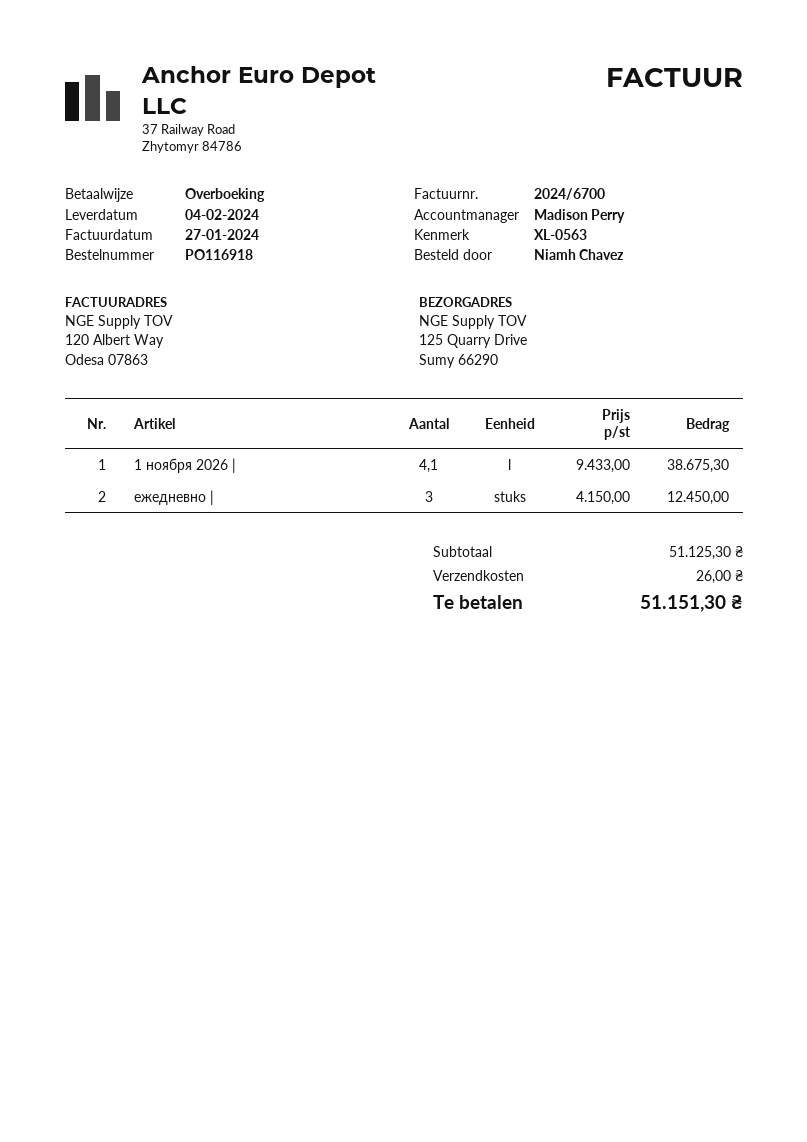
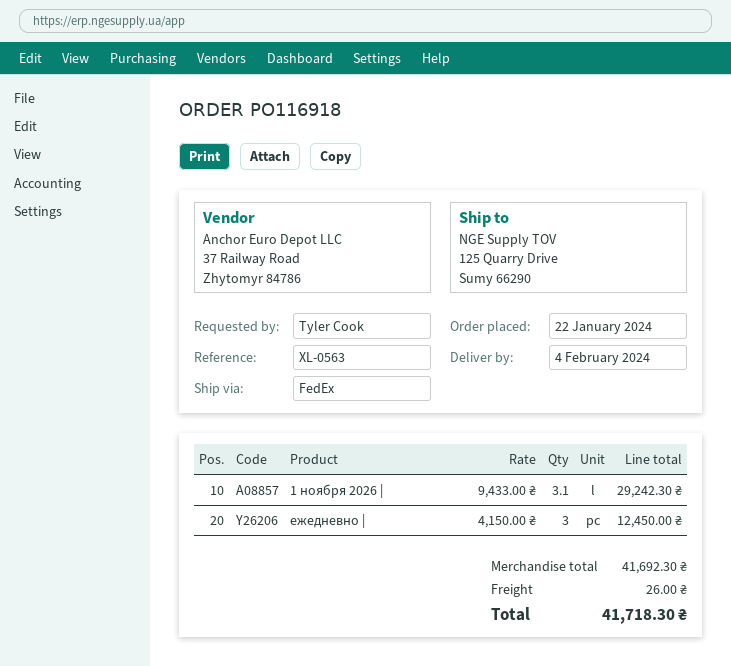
ordered by: Niamh Chavez -> Tyler Cook
1 ноября 2026 |: 4.1 x 9433.00 = 38675.30 -> 3.1 x 9433.00 = 29242.30
subtotal: 51125.30 -> 41692.30
total: 51151.30 -> 41718.30

